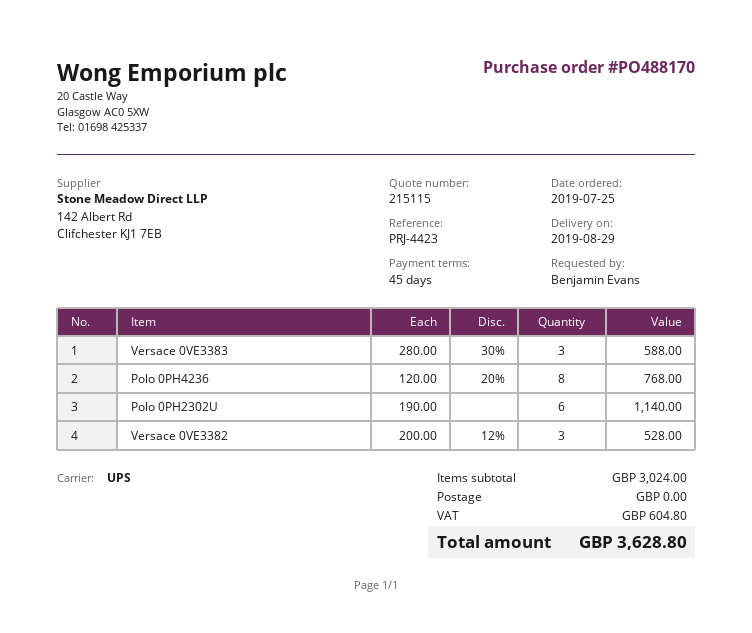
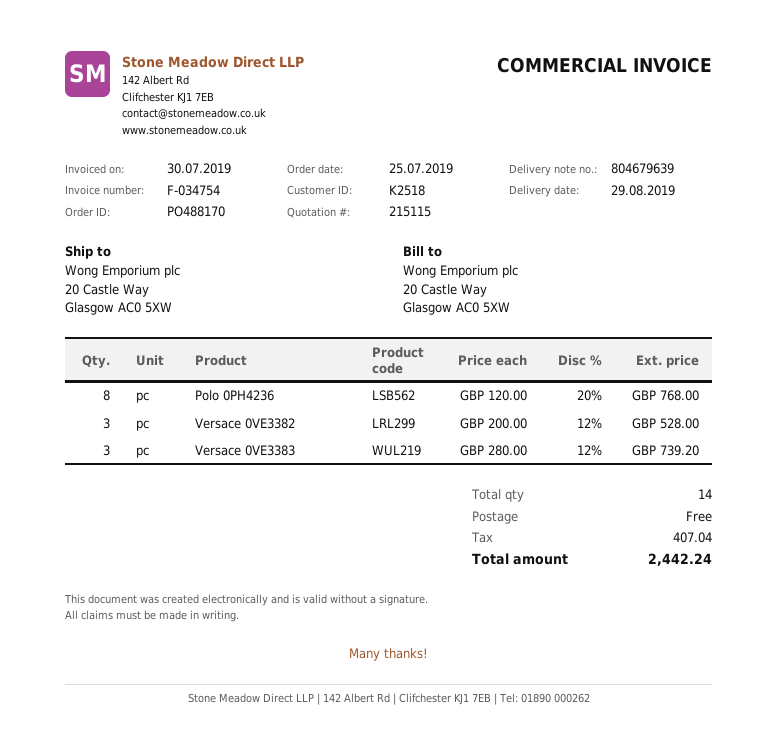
Versace 0VE3383: 3 x 280.00 - 30% = 588.00 -> 3 x 280.00 - 12% = 739.20
Polo 0PH2302U: 6 x 190.00 = 1140.00 -> none
tax: 604.80 -> 407.04
total: 3628.80 -> 2442.24

